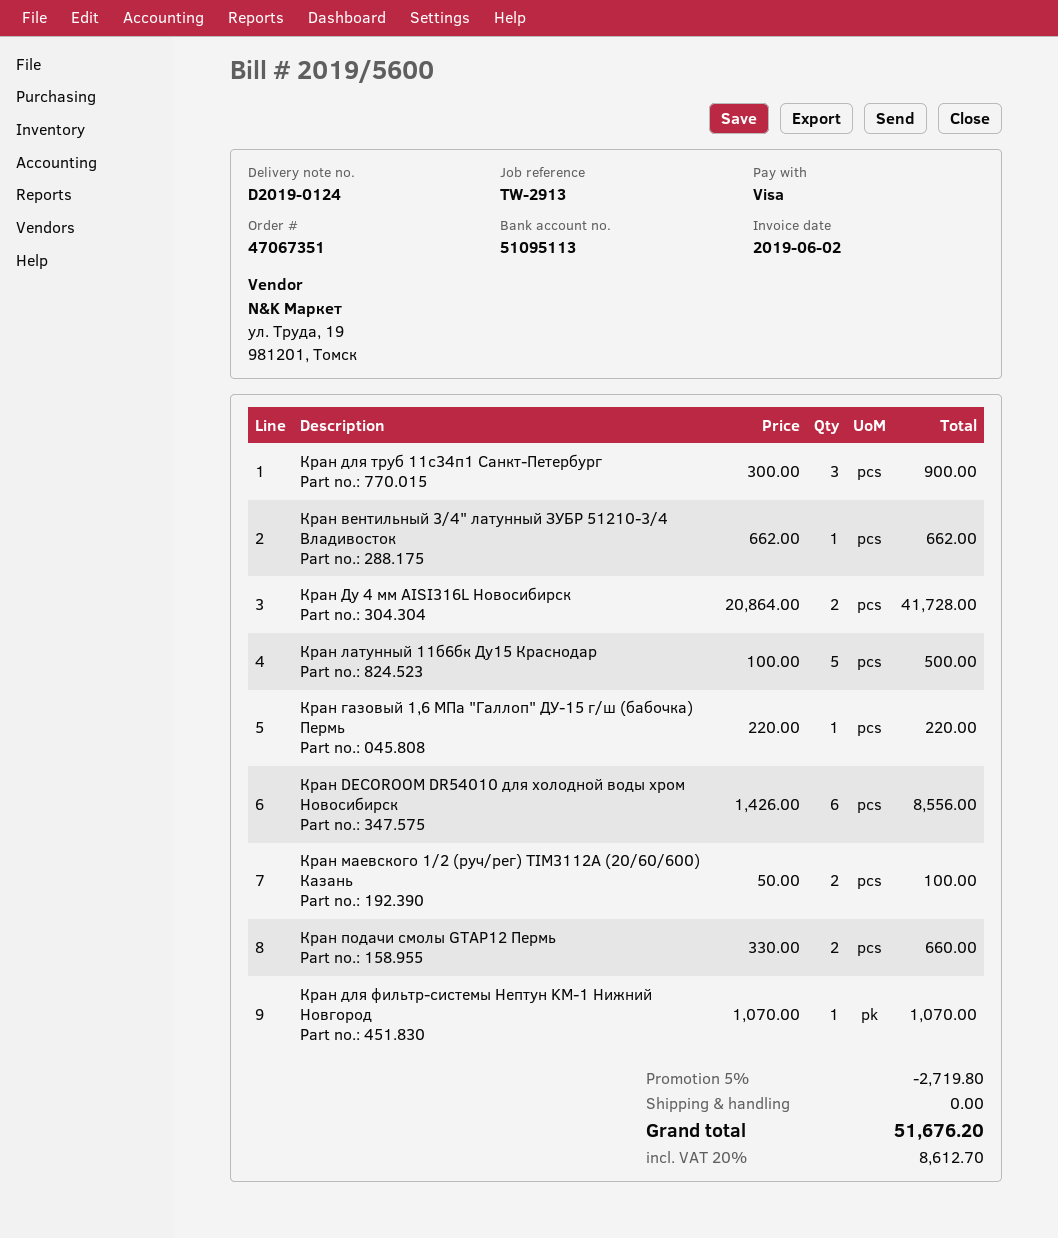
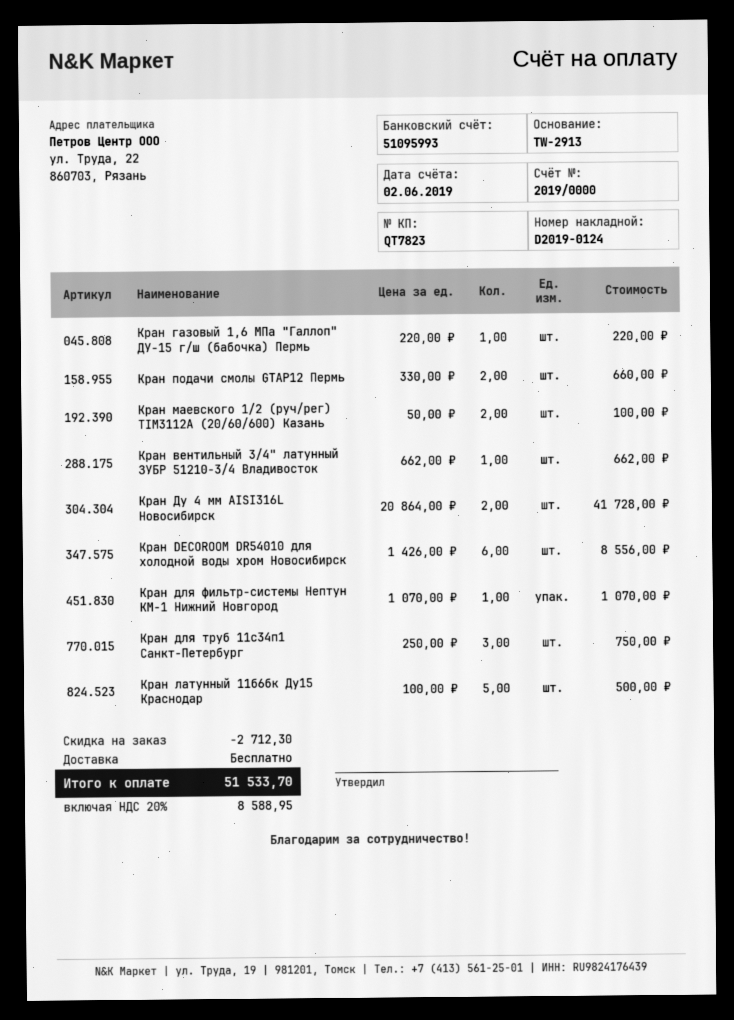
invoice number: 2019/5600 -> 2019/0000
bank account: 51095113 -> 51095993
Кран для труб 11с34п1 Санкт-Петербург: 3 x 300.00 = 900.00 -> 3 x 250.00 = 750.00
discount: 2719.80 -> 2712.30
tax: 20% = 8612.70 -> 20% = 8588.95
total: 51676.20 -> 51533.70

